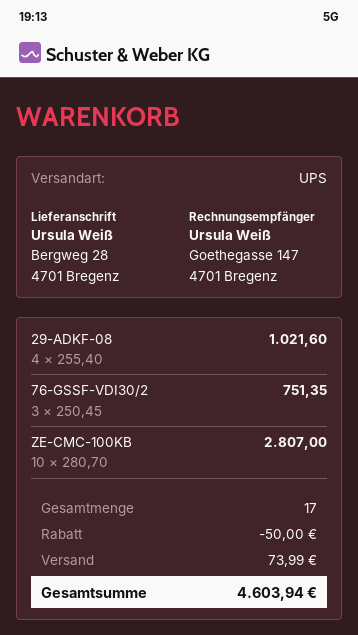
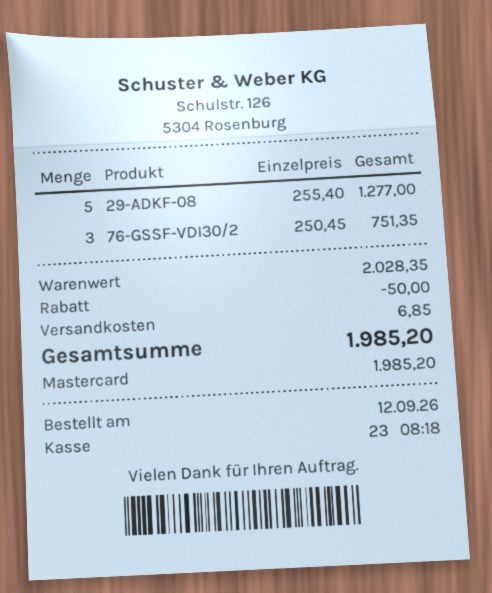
29-ADKF-08: 4 x 255.40 = 1021.60 -> 5 x 255.40 = 1277.00
ZE-CMC-100KB: 10 x 280.70 = 2807.00 -> none
shipping: 73.99 -> 6.85
total: 4603.94 -> 1985.20

